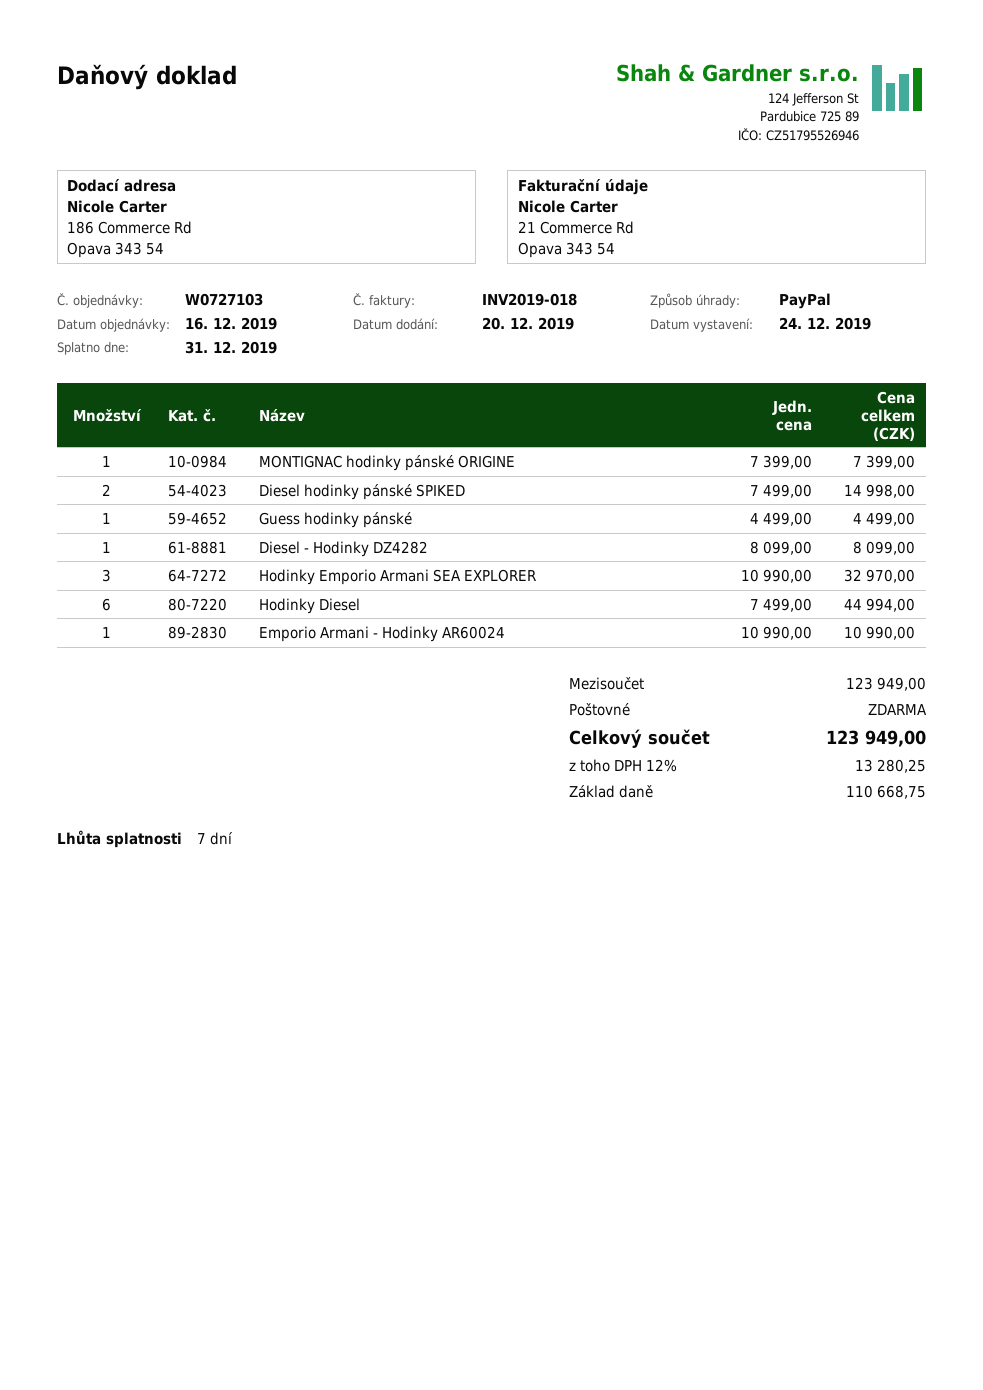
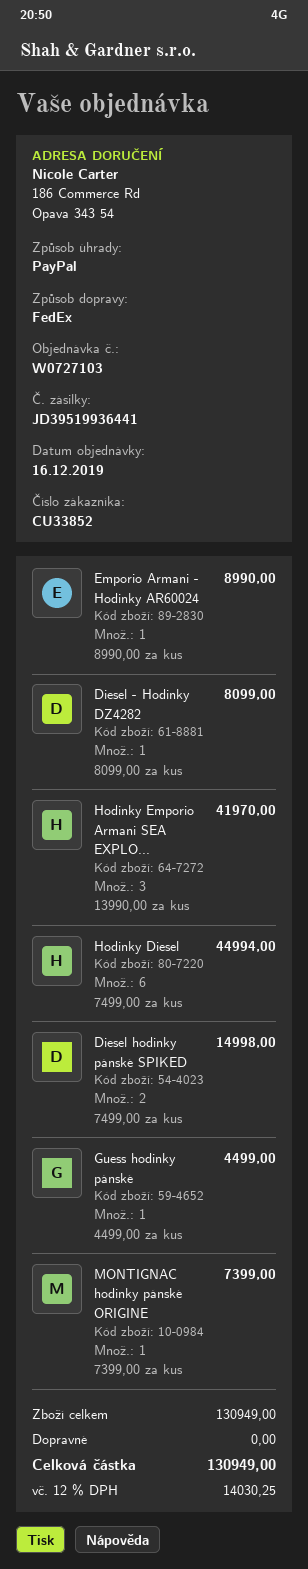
Hodinky Emporio Armani SEA EXPLORER: 3 x 10990.00 = 32970.00 -> 3 x 13990.00 = 41970.00
Emporio Armani - Hodinky AR60024: 1 x 10990.00 = 10990.00 -> 1 x 8990.00 = 8990.00
subtotal: 123949.00 -> 130949.00
tax: 12% = 13280.25 -> 12% = 14030.25
total: 123949.00 -> 130949.00

